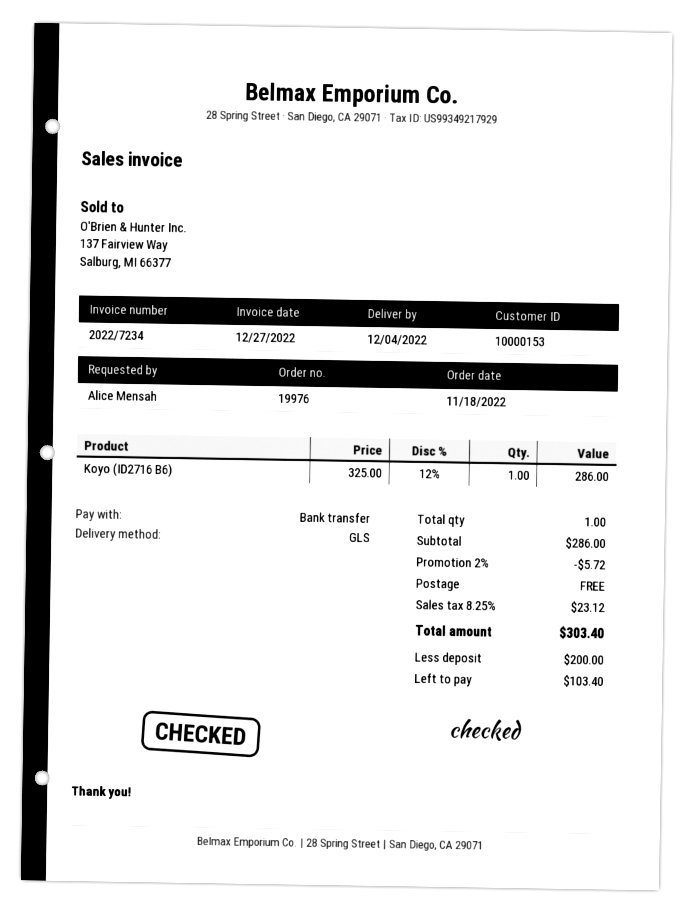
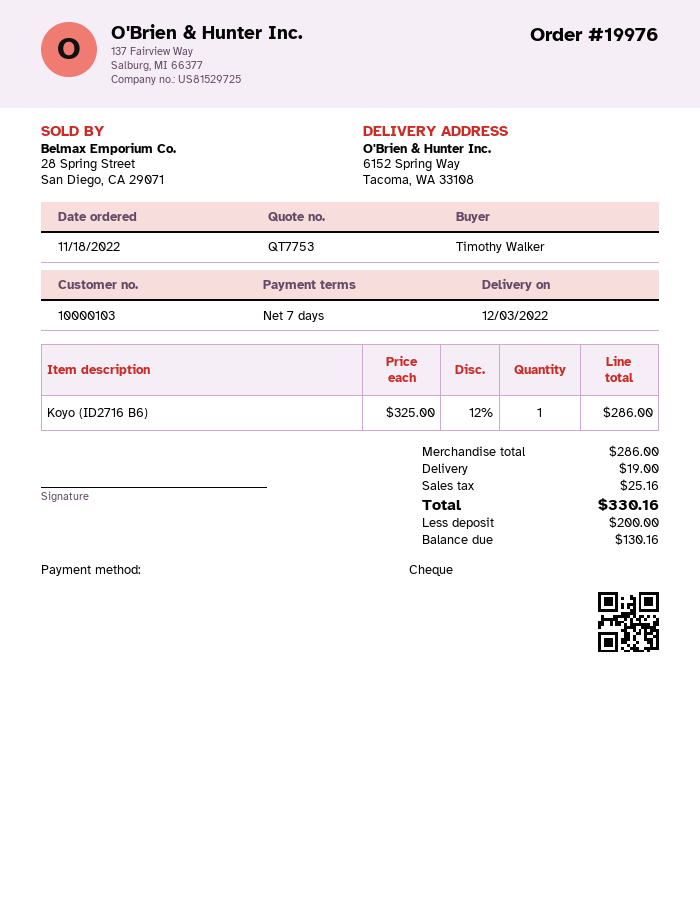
delivery date: 2022-12-04 -> 2022-12-03
customer number: 10000153 -> 10000103
ordered by: Alice Mensah -> Timothy Walker
payment method: bank transfer -> cheque
discount: 2% = 5.72 -> none
shipping: 0.00 -> 19.00
tax: 23.12 -> 25.16
total: 303.40 -> 330.16
balance: 103.40 -> 130.16

